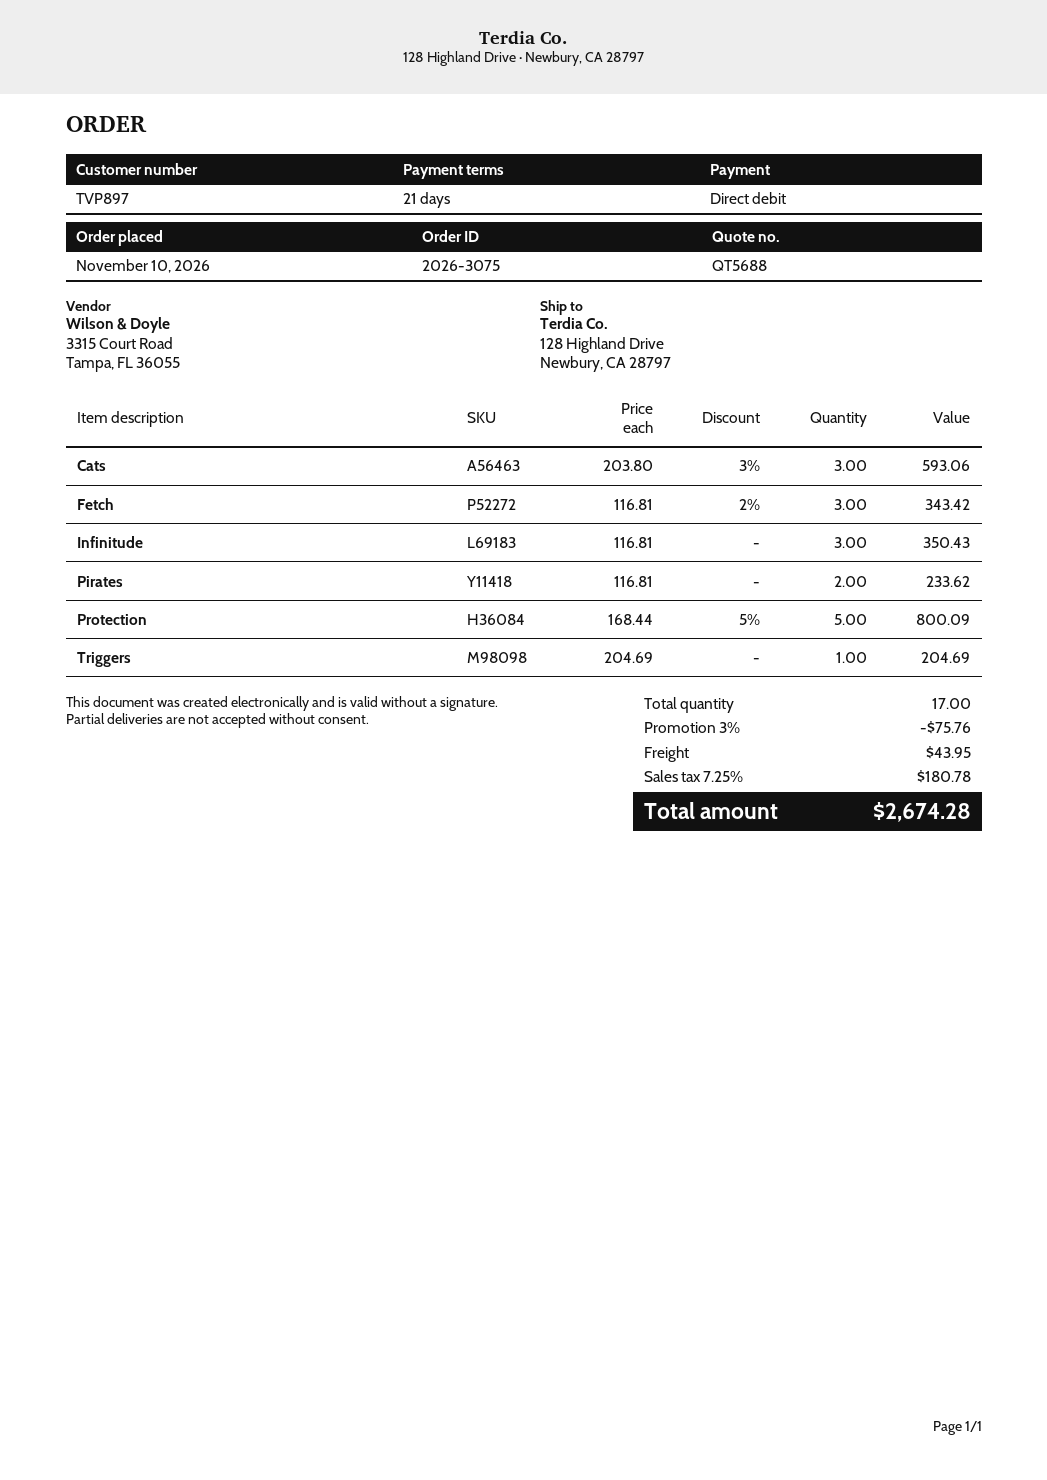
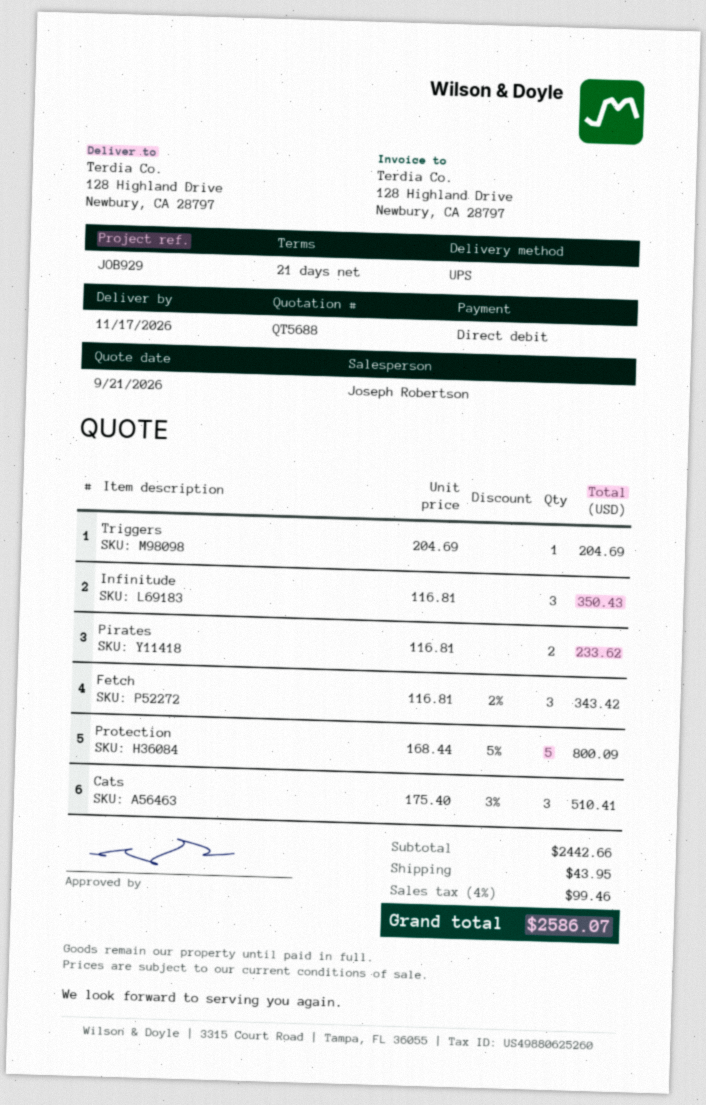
Cats: 3 x 203.80 - 3% = 593.06 -> 3 x 175.40 - 3% = 510.41
discount: 3% = 75.76 -> none
tax: 7.25% = 180.78 -> 4% = 99.46
total: 2674.28 -> 2586.07

